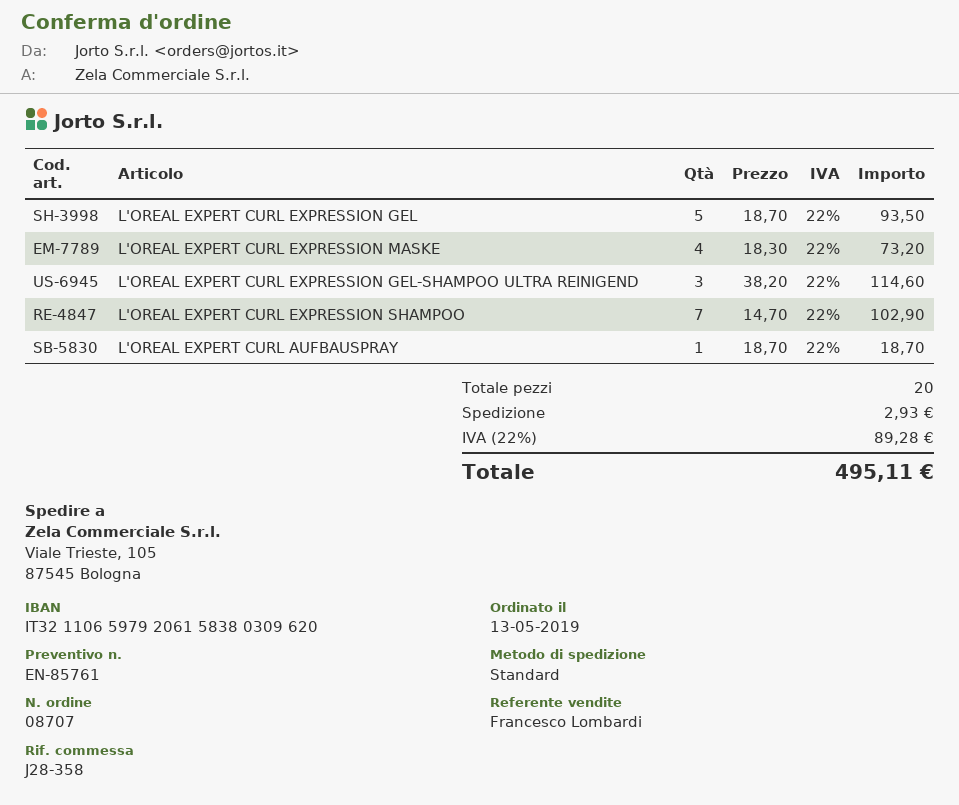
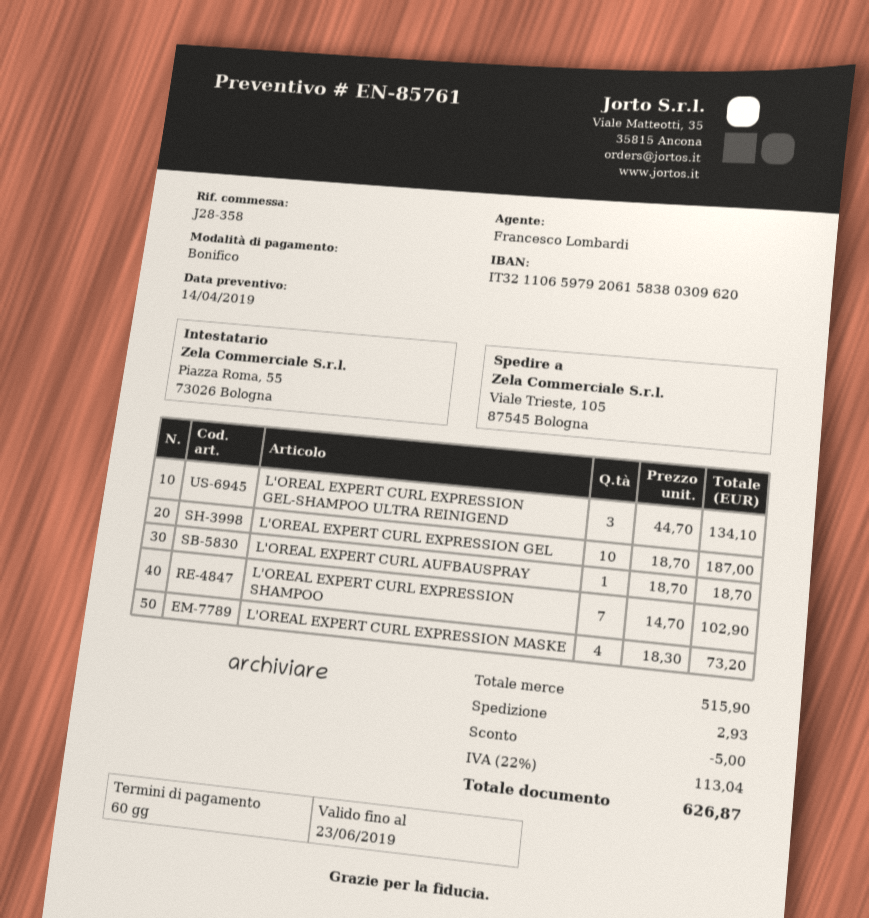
L'OREAL EXPERT CURL EXPRESSION GEL: 5 x 18.70 = 93.50 -> 10 x 18.70 = 187.00
L'OREAL EXPERT CURL EXPRESSION GEL-SHAMPOO ULTRA REINIGEND: 3 x 38.20 = 114.60 -> 3 x 44.70 = 134.10
discount: none -> 5.00
tax: 22% = 89.28 -> 22% = 113.04
total: 495.11 -> 626.87

